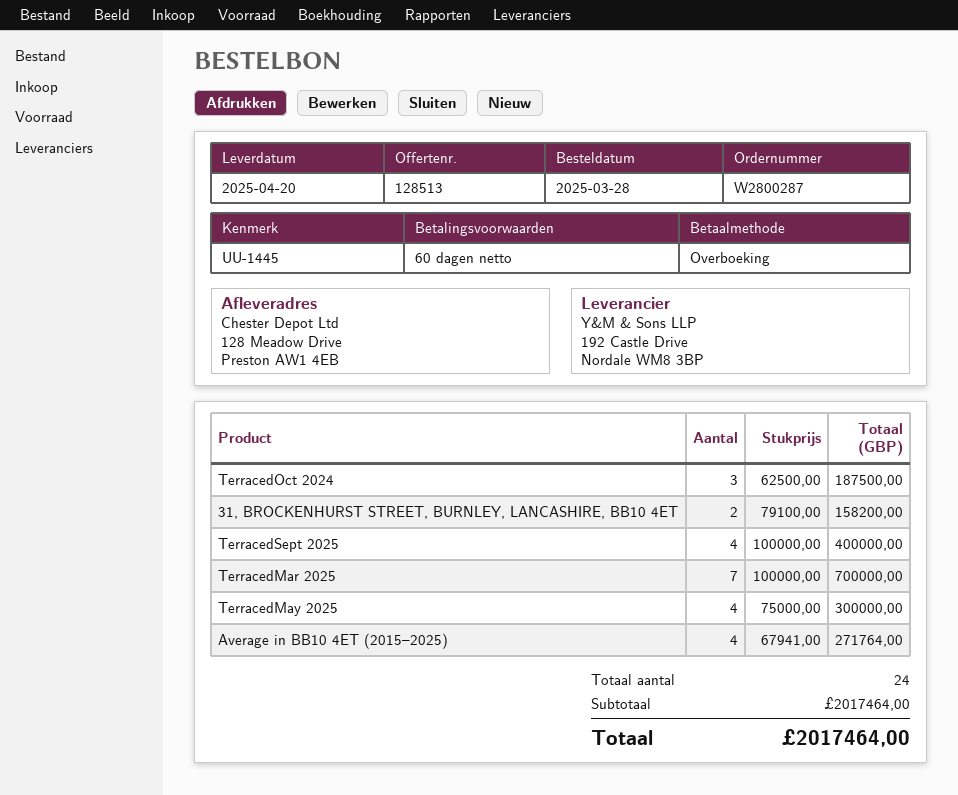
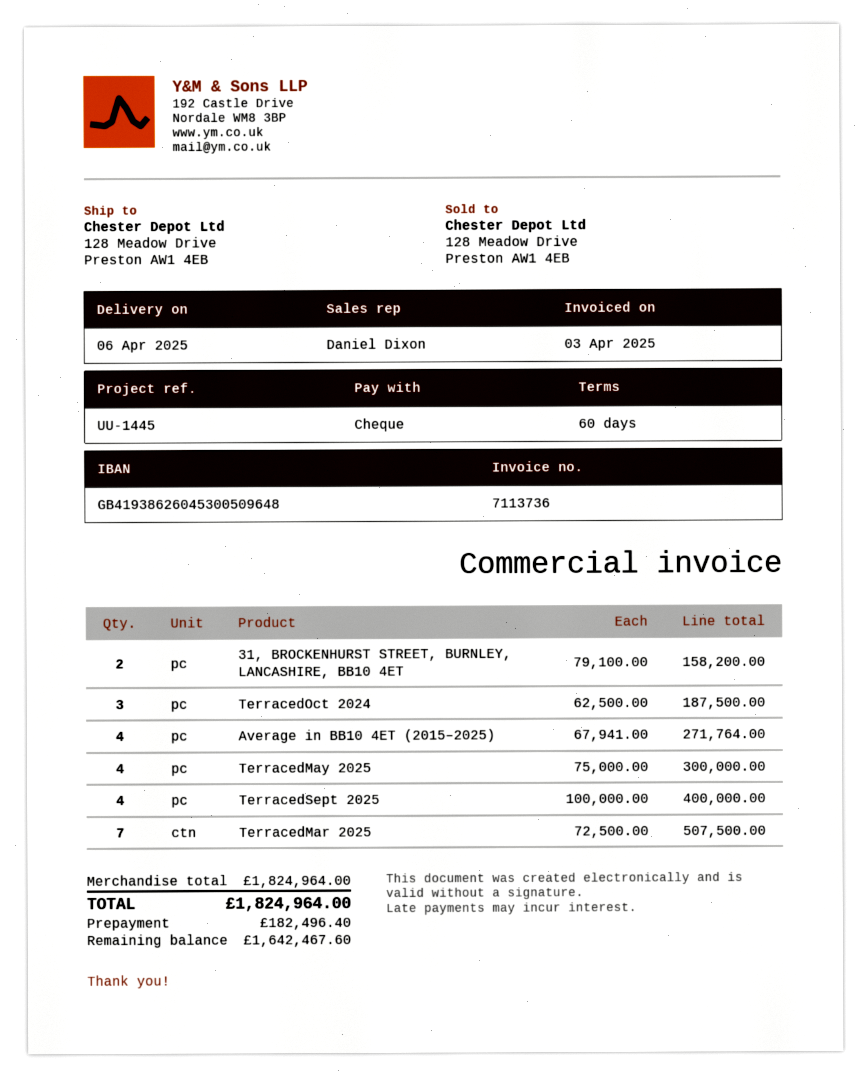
delivery date: 2025-04-20 -> 2025-04-06
payment method: bank transfer -> cheque
TerracedMar 2025: 7 x 100000.00 = 700000.00 -> 7 x 72500.00 = 507500.00
subtotal: 2017464.00 -> 1824964.00
total: 2017464.00 -> 1824964.00

